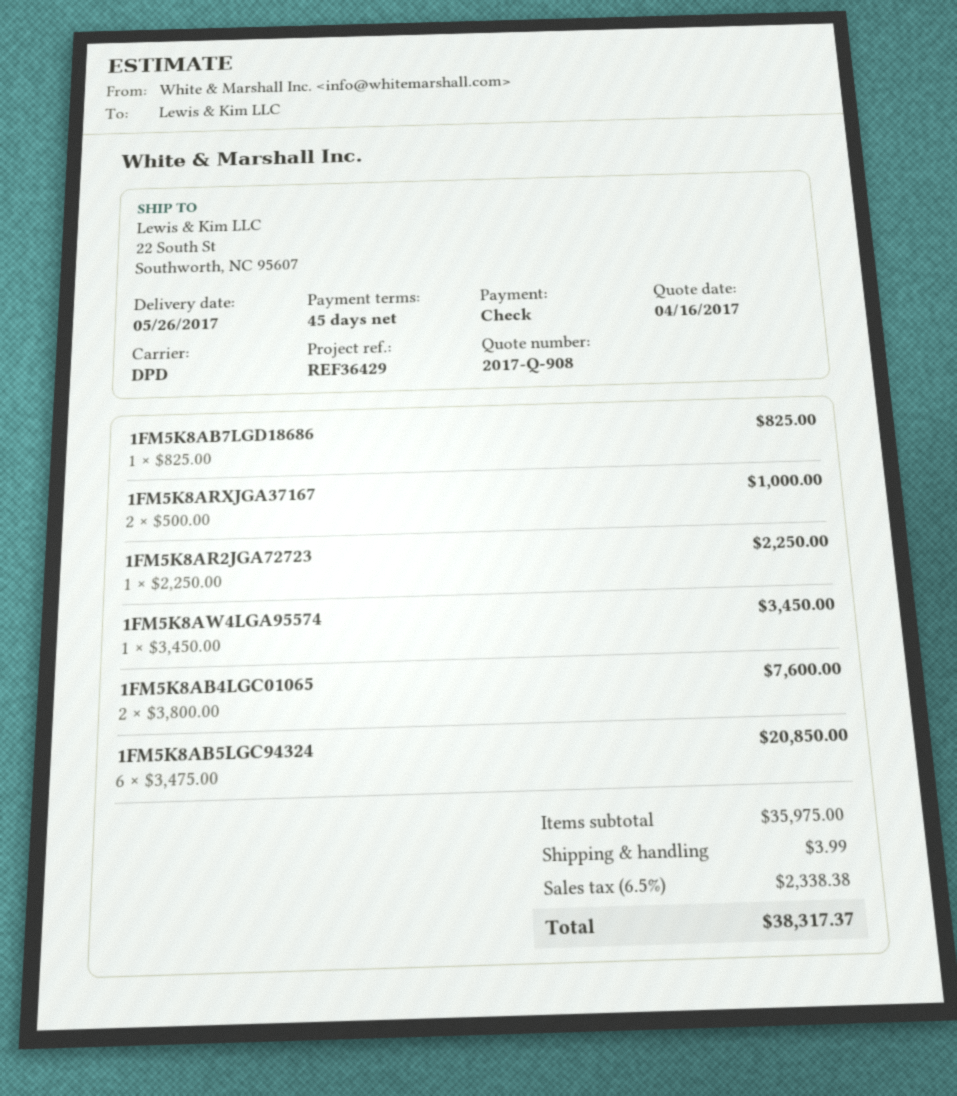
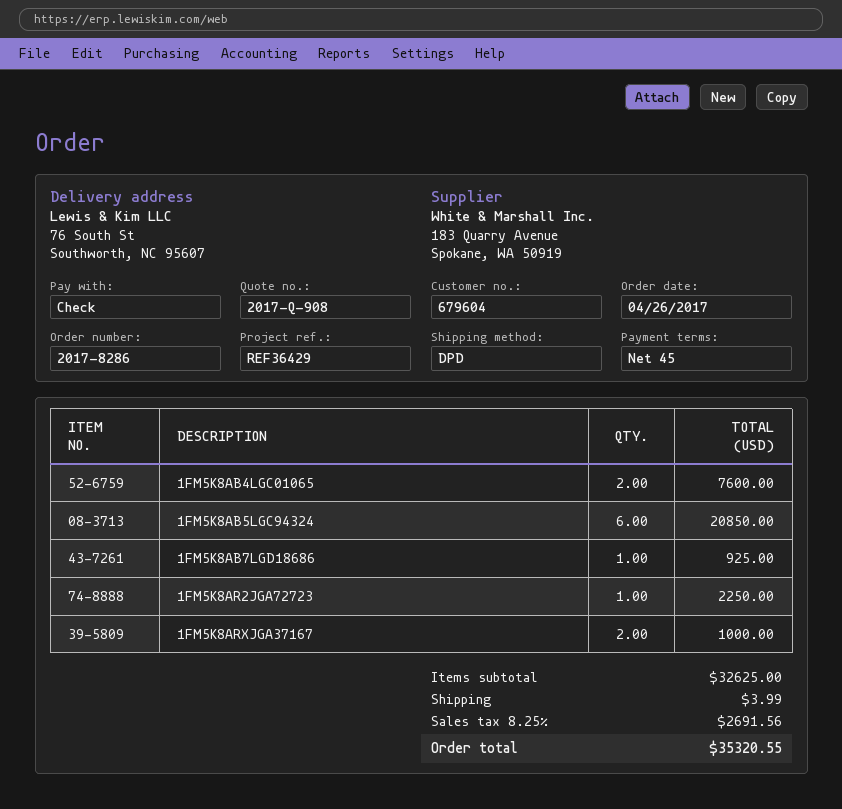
ship to: 22 South St, Southworth, NC 95607 -> 76 South St, Southworth, NC 95607
1FM5K8AB7LGD18686: 1 for 825.00 -> 1 for 925.00
1FM5K8AW4LGA95574: 1 for 3450.00 -> none
subtotal: 35975.00 -> 32625.00
tax: 6.5% = 2338.38 -> 8.25% = 2691.56
total: 38317.37 -> 35320.55

